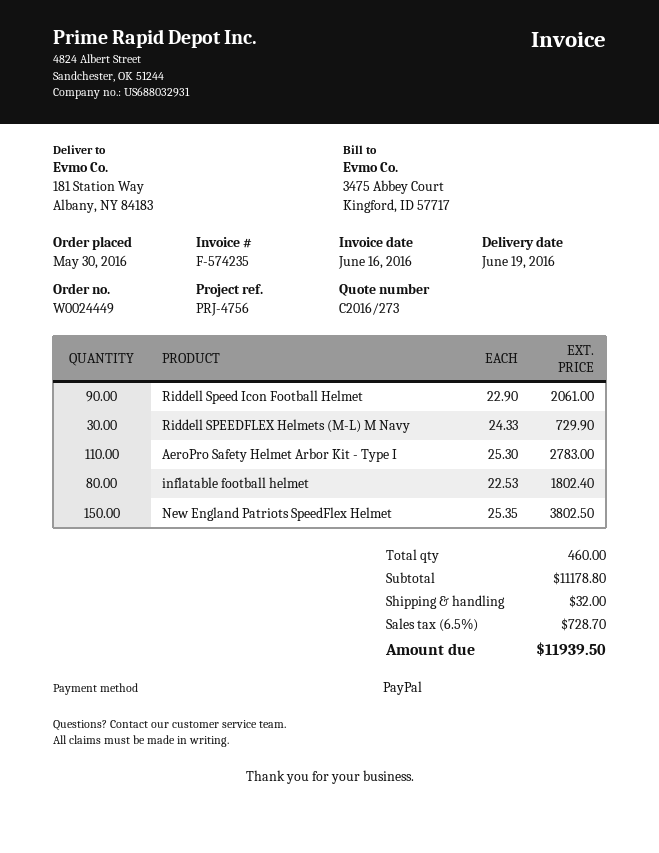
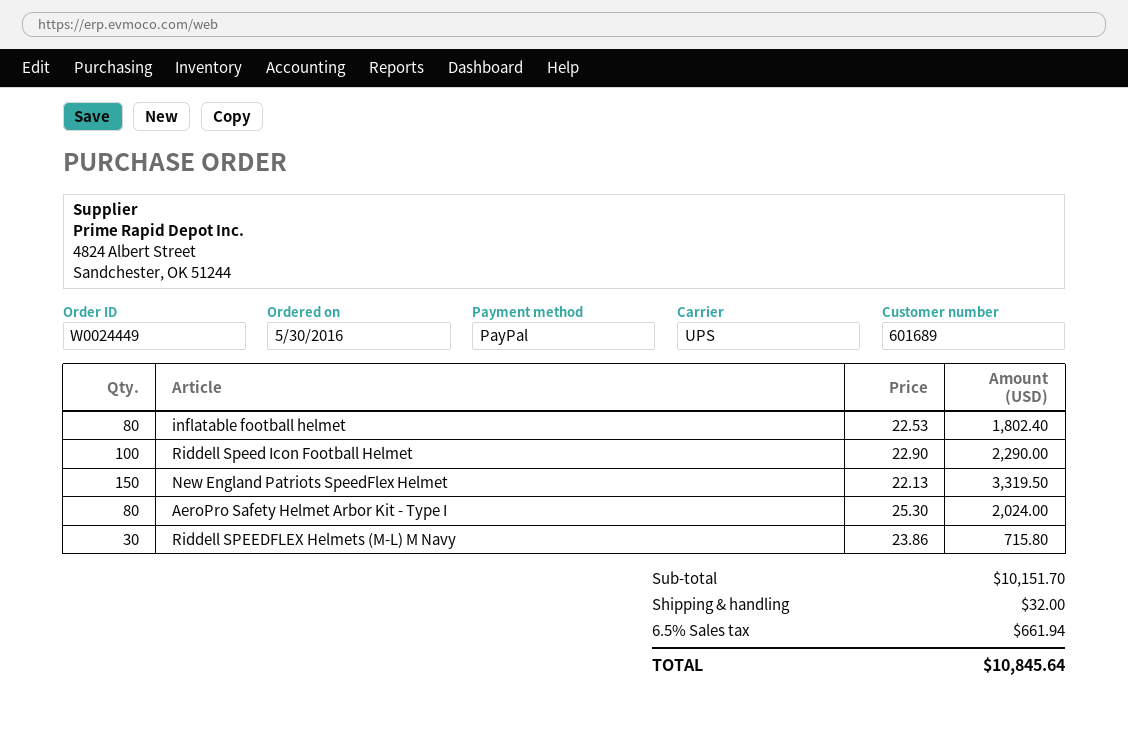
Riddell Speed Icon Football Helmet: 90 x 22.90 = 2061.00 -> 100 x 22.90 = 2290.00
Riddell SPEEDFLEX Helmets (M-L) M Navy: 30 x 24.33 = 729.90 -> 30 x 23.86 = 715.80
AeroPro Safety Helmet Arbor Kit - Type I: 110 x 25.30 = 2783.00 -> 80 x 25.30 = 2024.00
New England Patriots SpeedFlex Helmet: 150 x 25.35 = 3802.50 -> 150 x 22.13 = 3319.50
subtotal: 11178.80 -> 10151.70
tax: 6.5% = 728.70 -> 6.5% = 661.94
total: 11939.50 -> 10845.64

